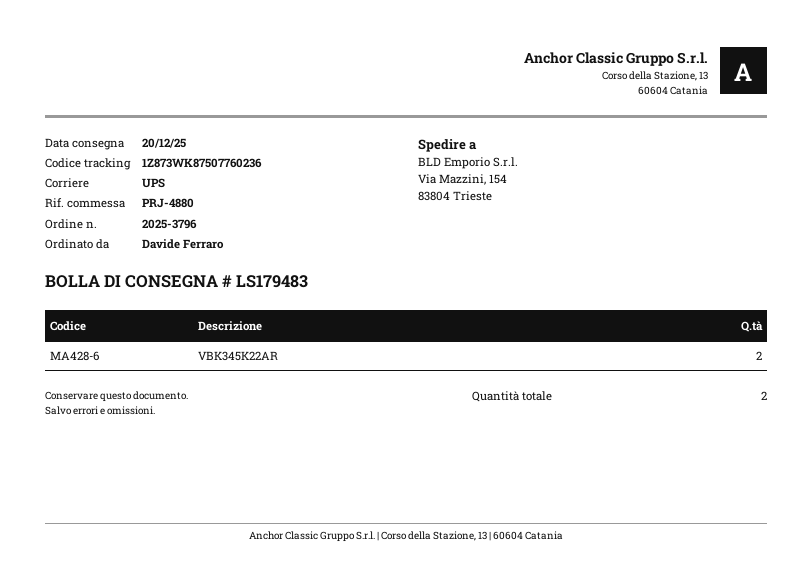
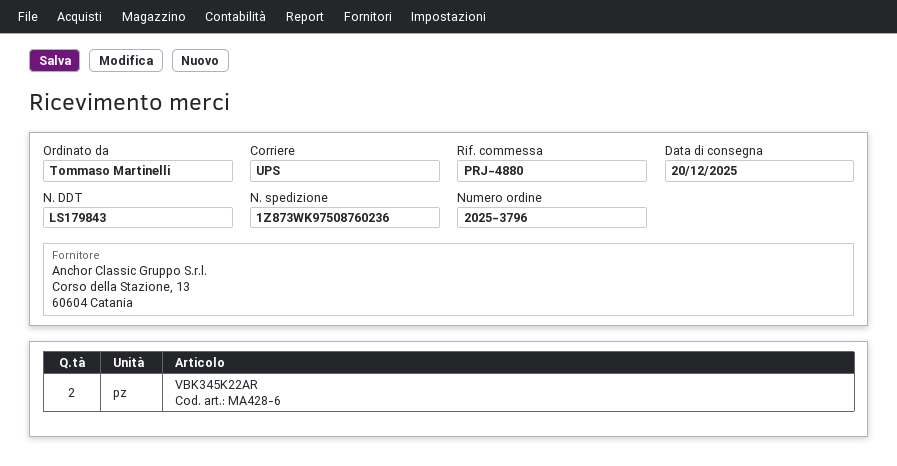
delivery note number: LS179483 -> LS179843
ordered by: Davide Ferraro -> Tommaso Martinelli
tracking number: 1Z873WK87507760236 -> 1Z873WK97508760236

